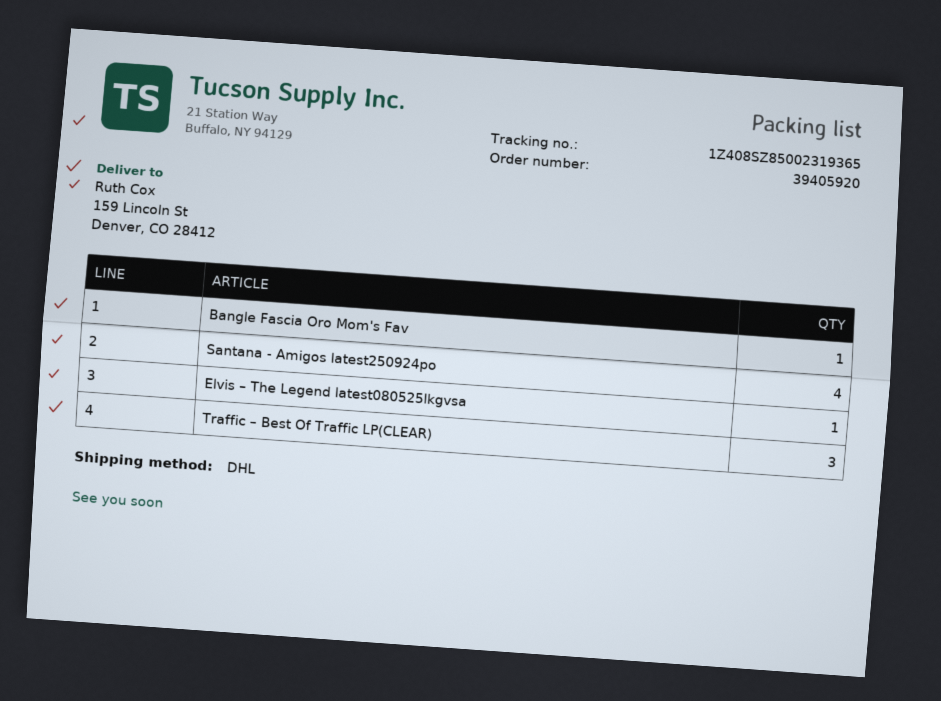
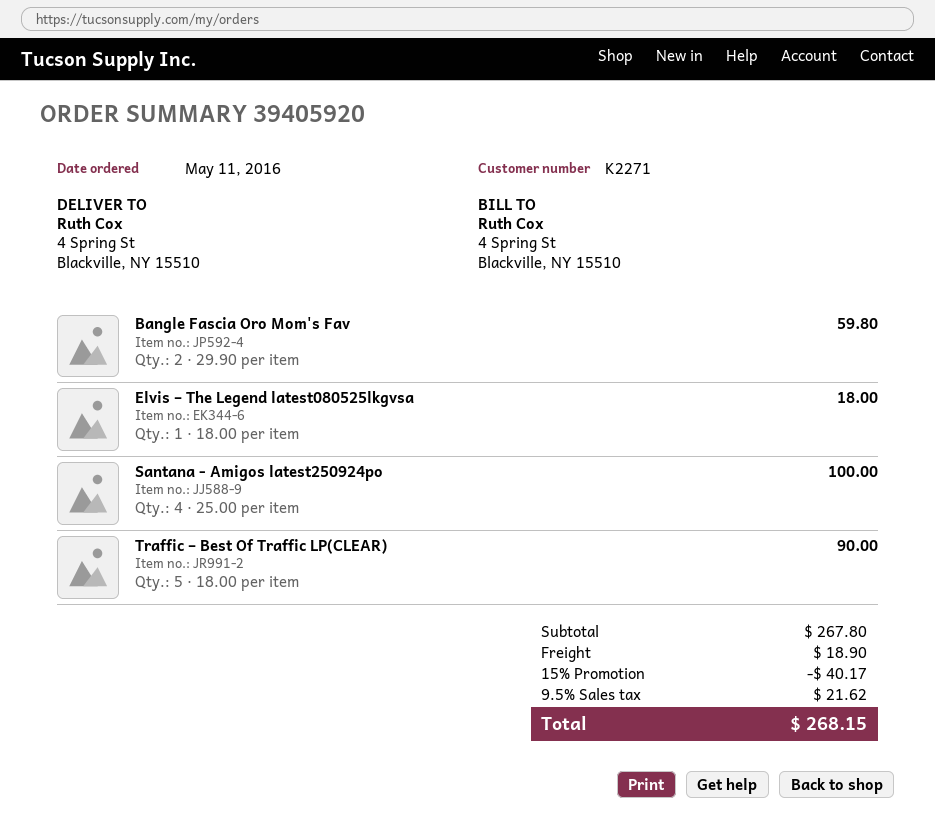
ship to: 159 Lincoln St, Denver, CO 28412 -> 4 Spring St, Blackville, NY 15510
Bangle Fascia Oro Mom's Fav: 1 -> 2
Traffic – Best Of Traffic LP(CLEAR): 3 -> 5

